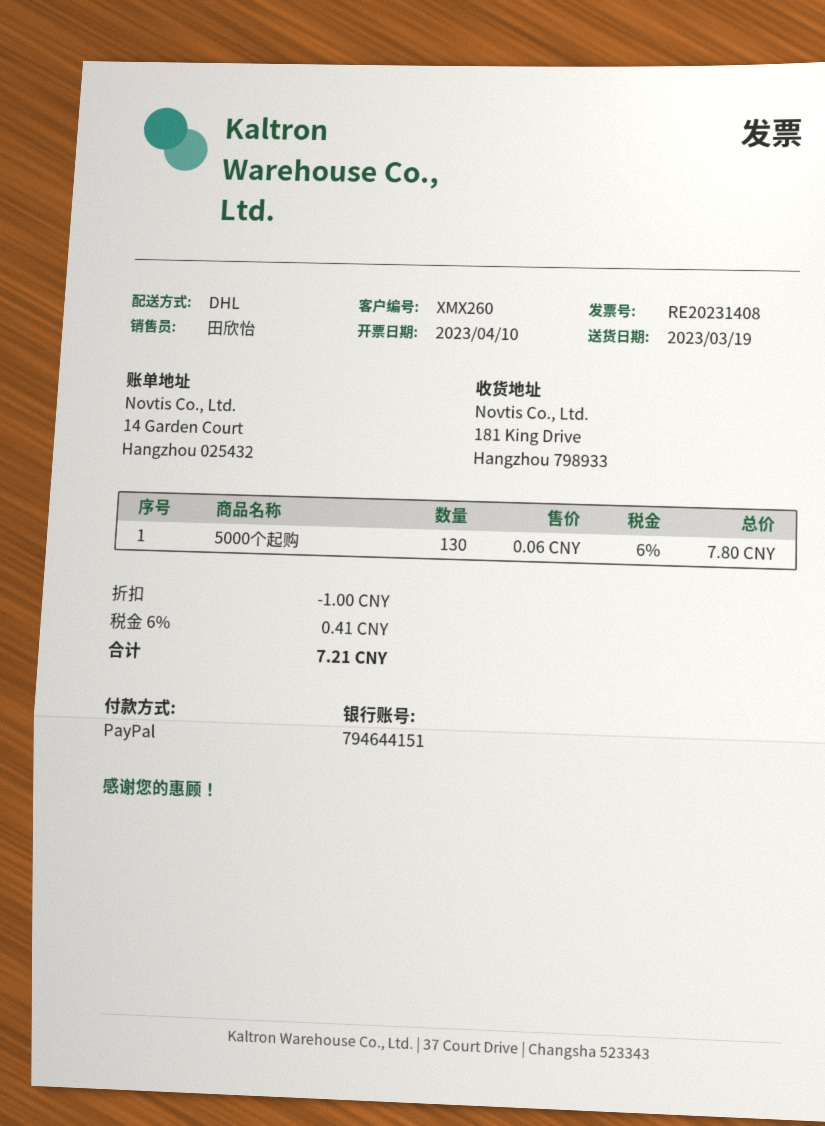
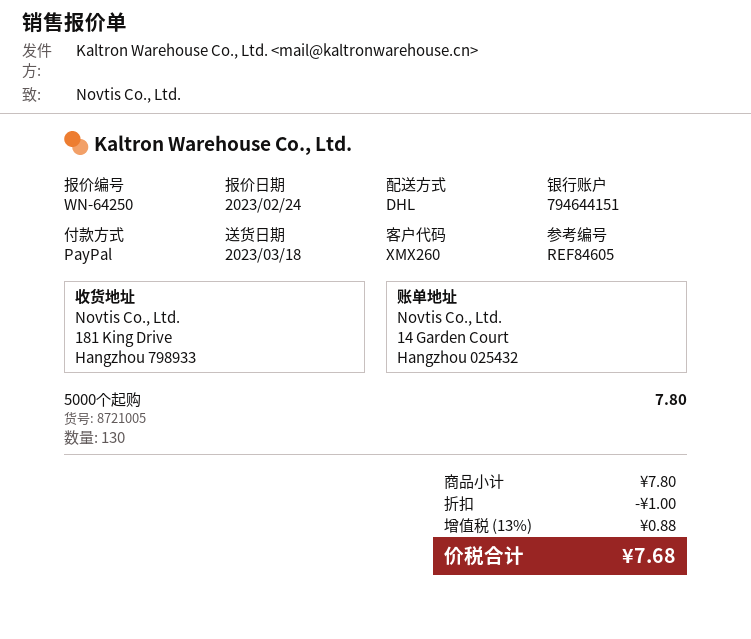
delivery date: 2023-03-19 -> 2023-03-18
tax: 6% = 0.41 -> 13% = 0.88
total: 7.21 -> 7.68

